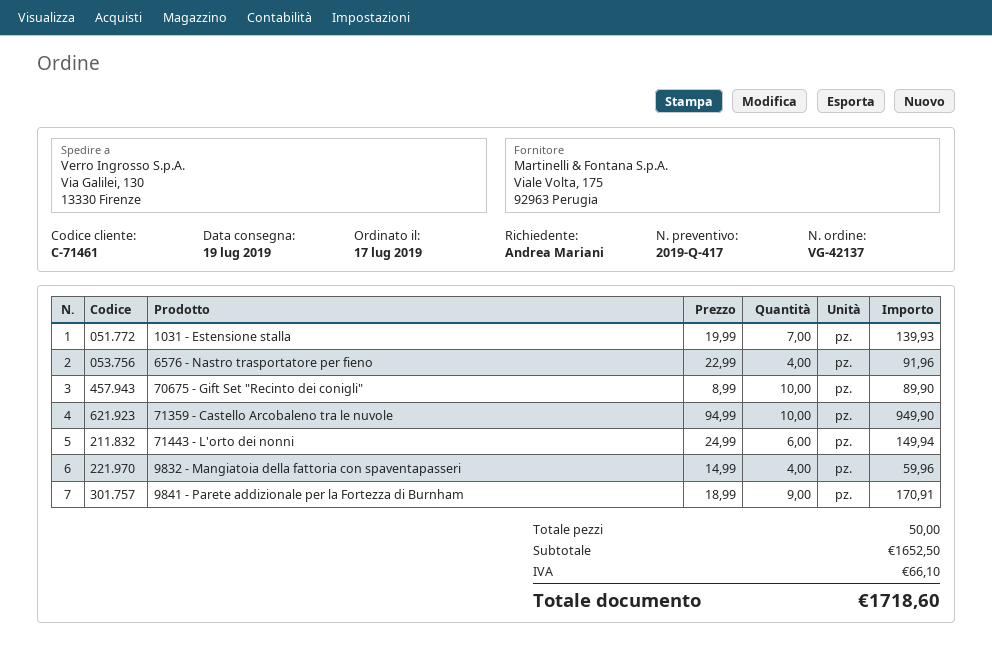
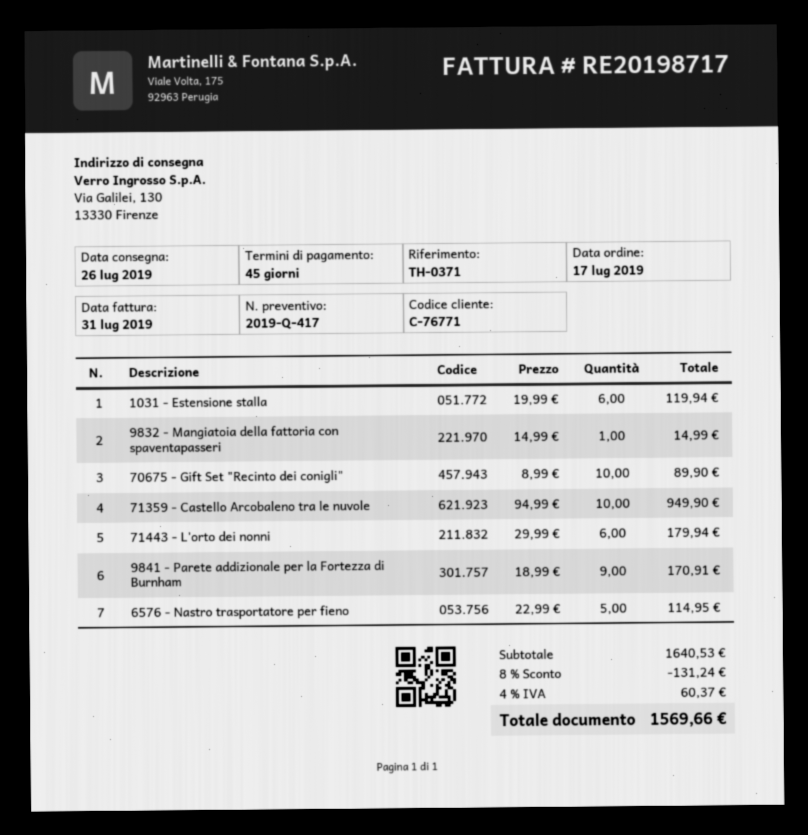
delivery date: 2019-07-19 -> 2019-07-26
customer number: C-71461 -> C-76771
1031 - Estensione stalla: 7 x 19.99 = 139.93 -> 6 x 19.99 = 119.94
6576 - Nastro trasportatore per fieno: 4 x 22.99 = 91.96 -> 5 x 22.99 = 114.95
71443 - L'orto dei nonni: 6 x 24.99 = 149.94 -> 6 x 29.99 = 179.94
9832 - Mangiatoia della fattoria con spaventapasseri: 4 x 14.99 = 59.96 -> 1 x 14.99 = 14.99
subtotal: 1652.50 -> 1640.53
discount: none -> 8% = 131.24
tax: 66.10 -> 60.37
total: 1718.60 -> 1569.66

